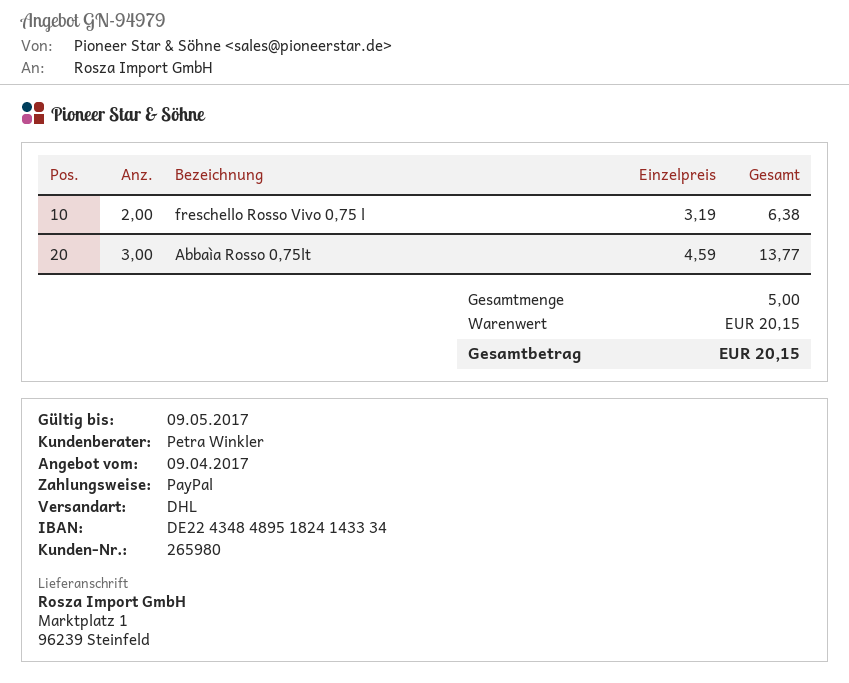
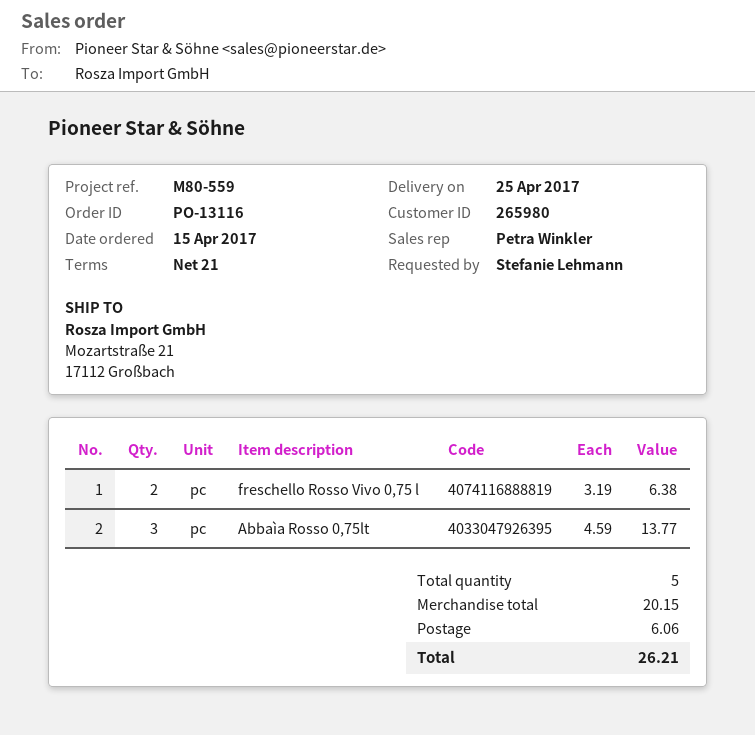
ship to: Marktplatz 1, 96239 Steinfeld -> Mozartstraße 21, 17112 Großbach
shipping: none -> 6.06
total: 20.15 -> 26.21

